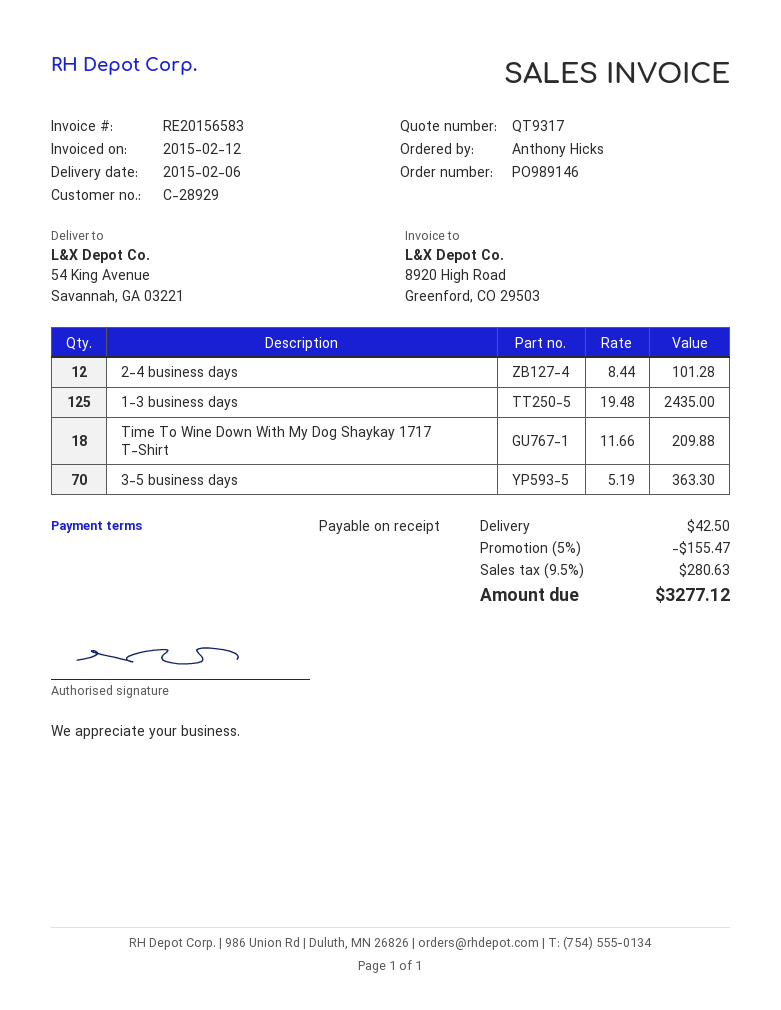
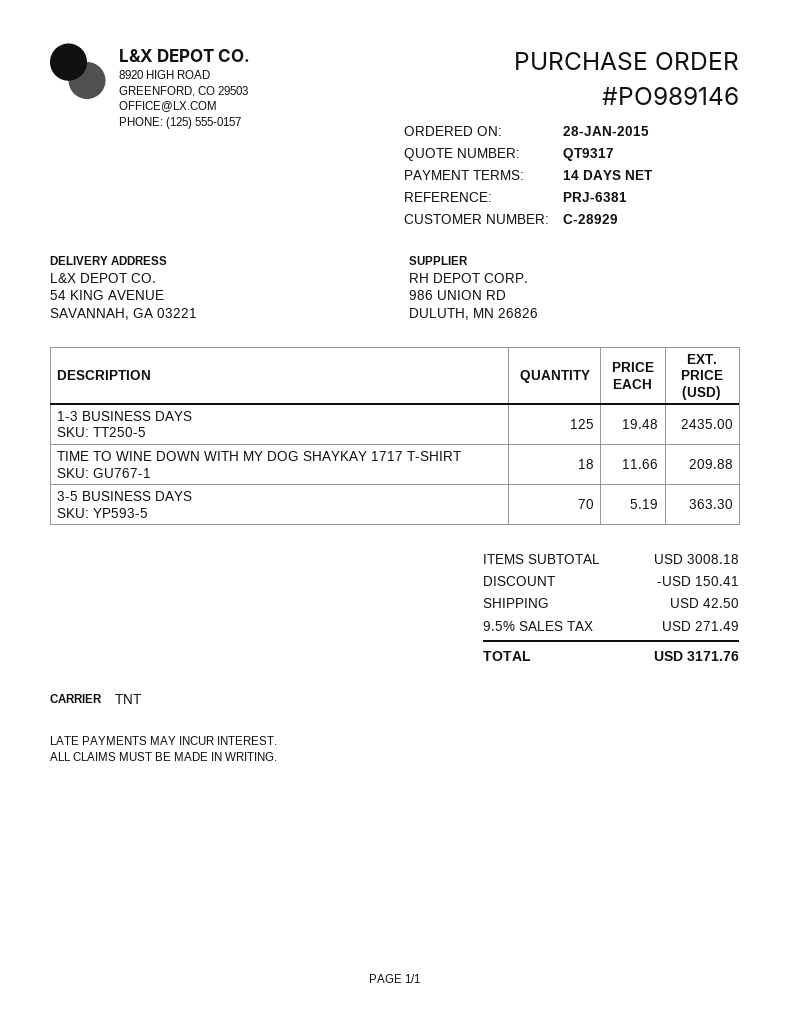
payment terms: on receipt -> 14 days
2-4 business days: 12 x 8.44 = 101.28 -> none
discount: 155.47 -> 150.41
tax: 9.5% = 280.63 -> 9.5% = 271.49
total: 3277.12 -> 3171.76

